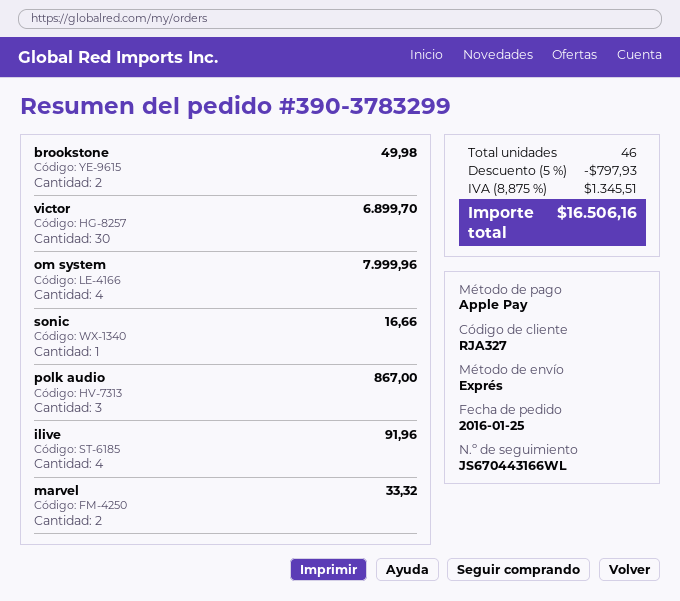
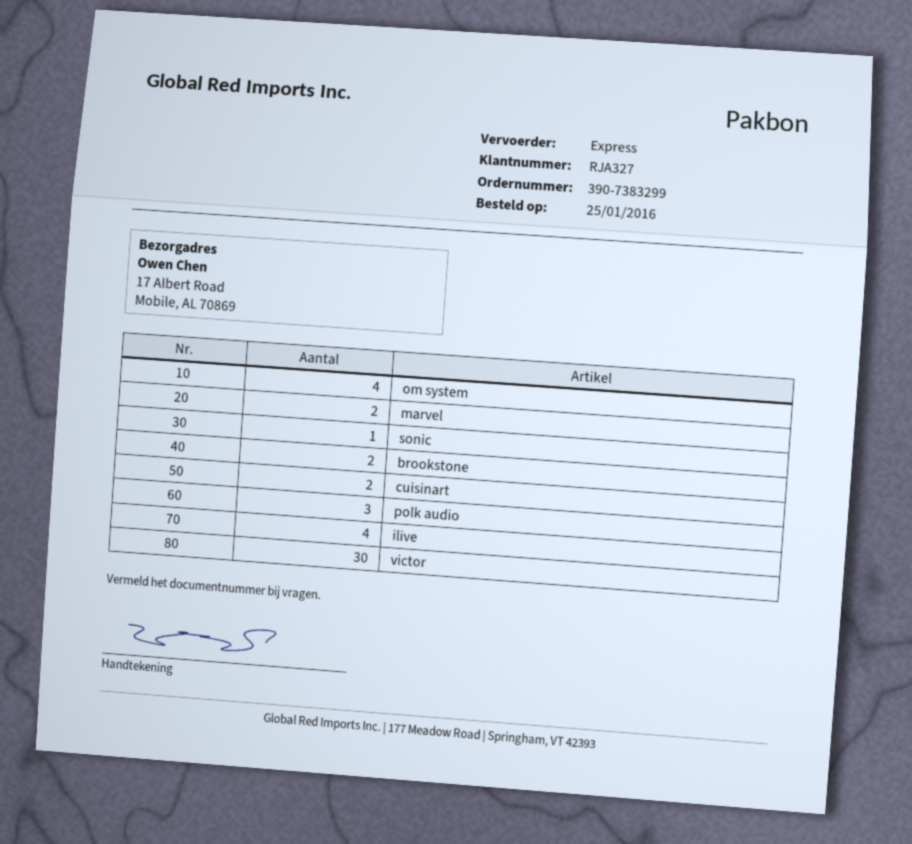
order number: 390-3783299 -> 390-7383299
cuisinart: none -> 2

